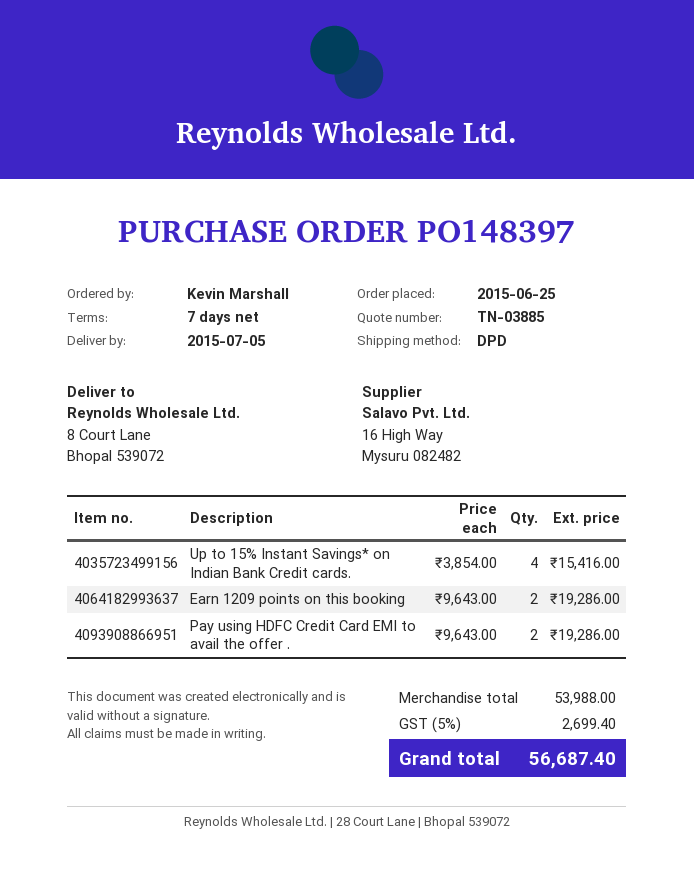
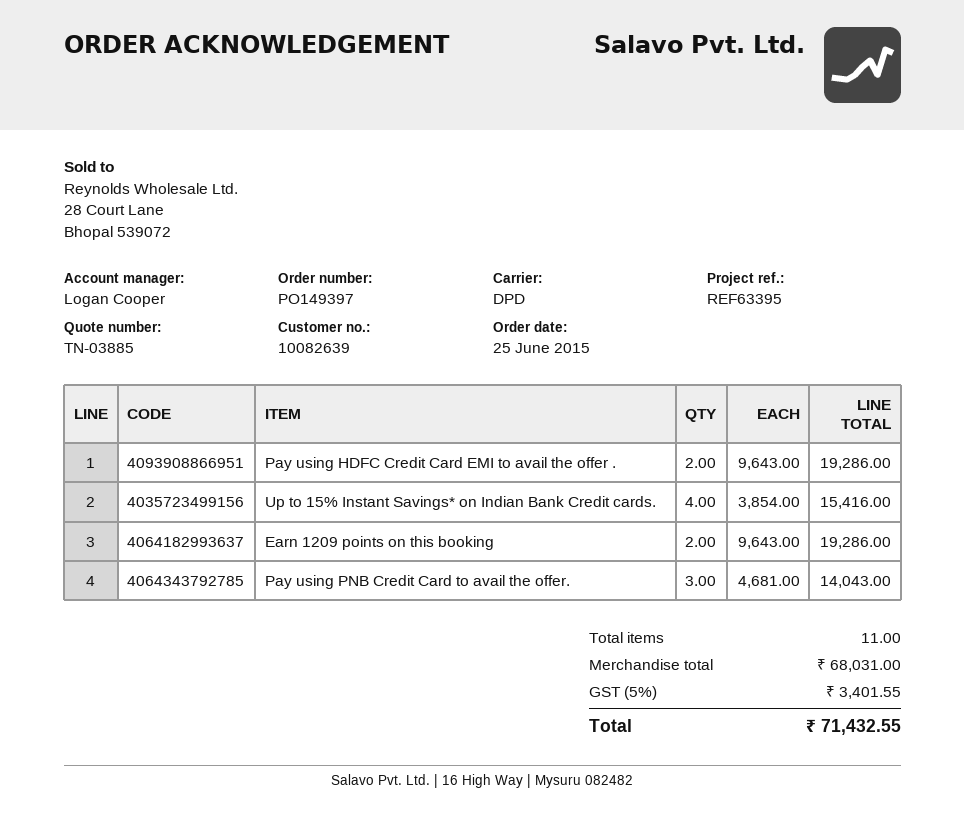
order number: PO148397 -> PO149397
Pay using PNB Credit Card to avail the offer.: none -> 3 x 4681.00 = 14043.00
subtotal: 53988.00 -> 68031.00
tax: 5% = 2699.40 -> 5% = 3401.55
total: 56687.40 -> 71432.55

